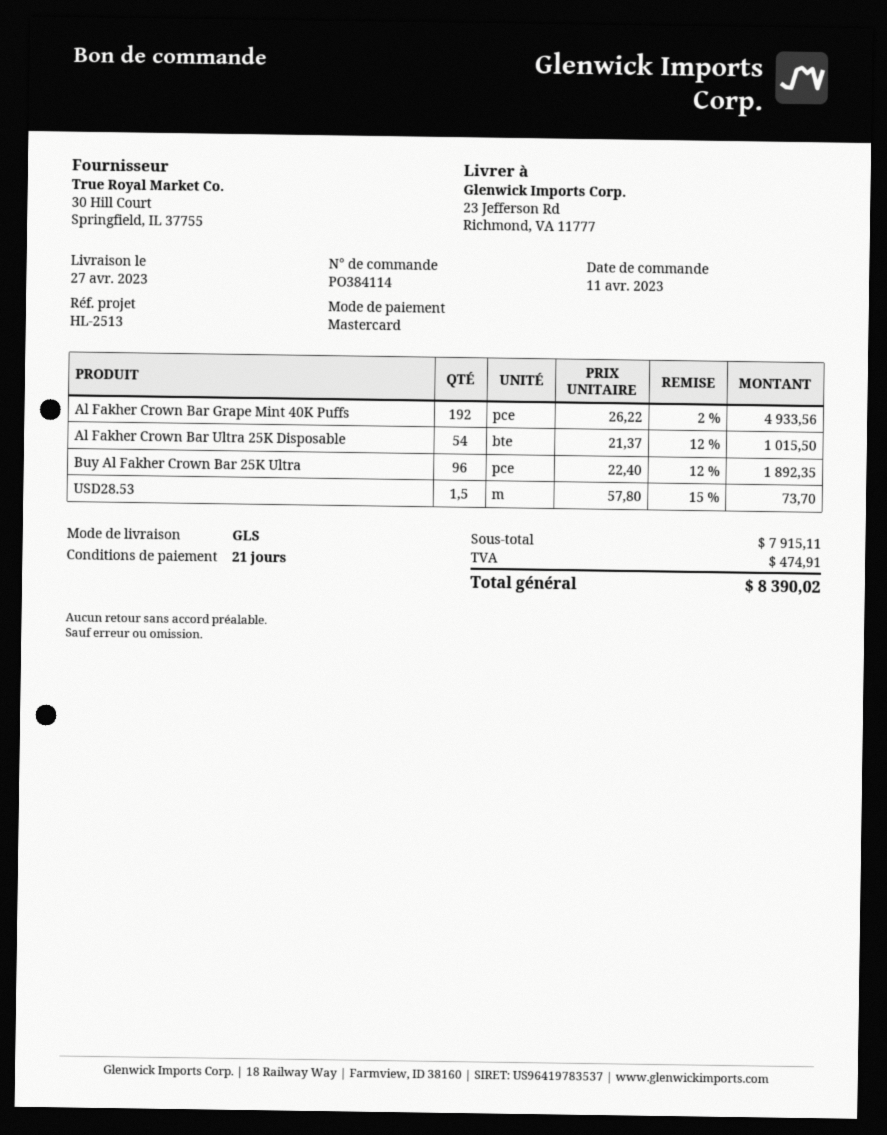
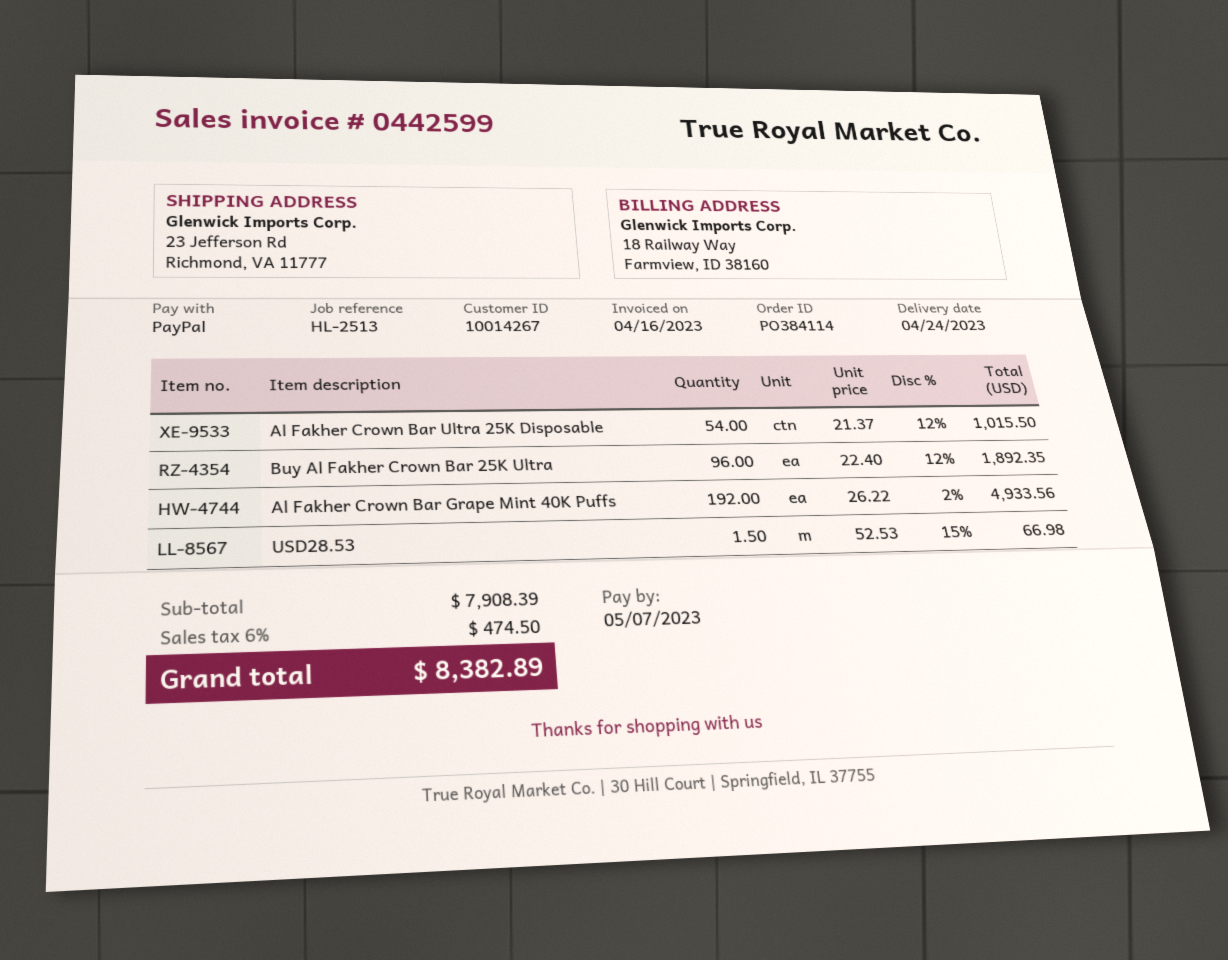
delivery date: 2023-04-27 -> 2023-04-24
payment method: Mastercard -> PayPal
USD28.53: 1.5 x 57.80 - 15% = 73.70 -> 1.5 x 52.53 - 15% = 66.98
subtotal: 7915.11 -> 7908.39
tax: 474.91 -> 474.50
total: 8390.02 -> 8382.89

